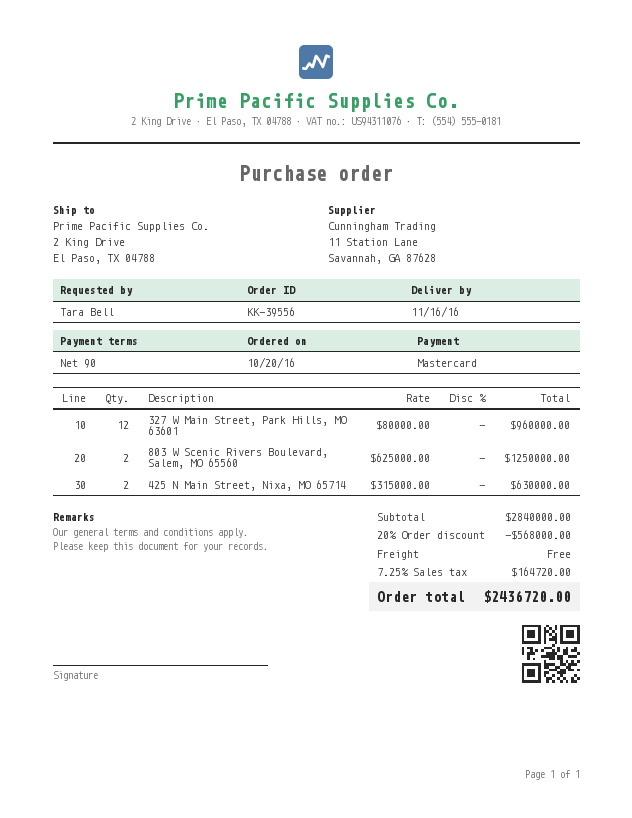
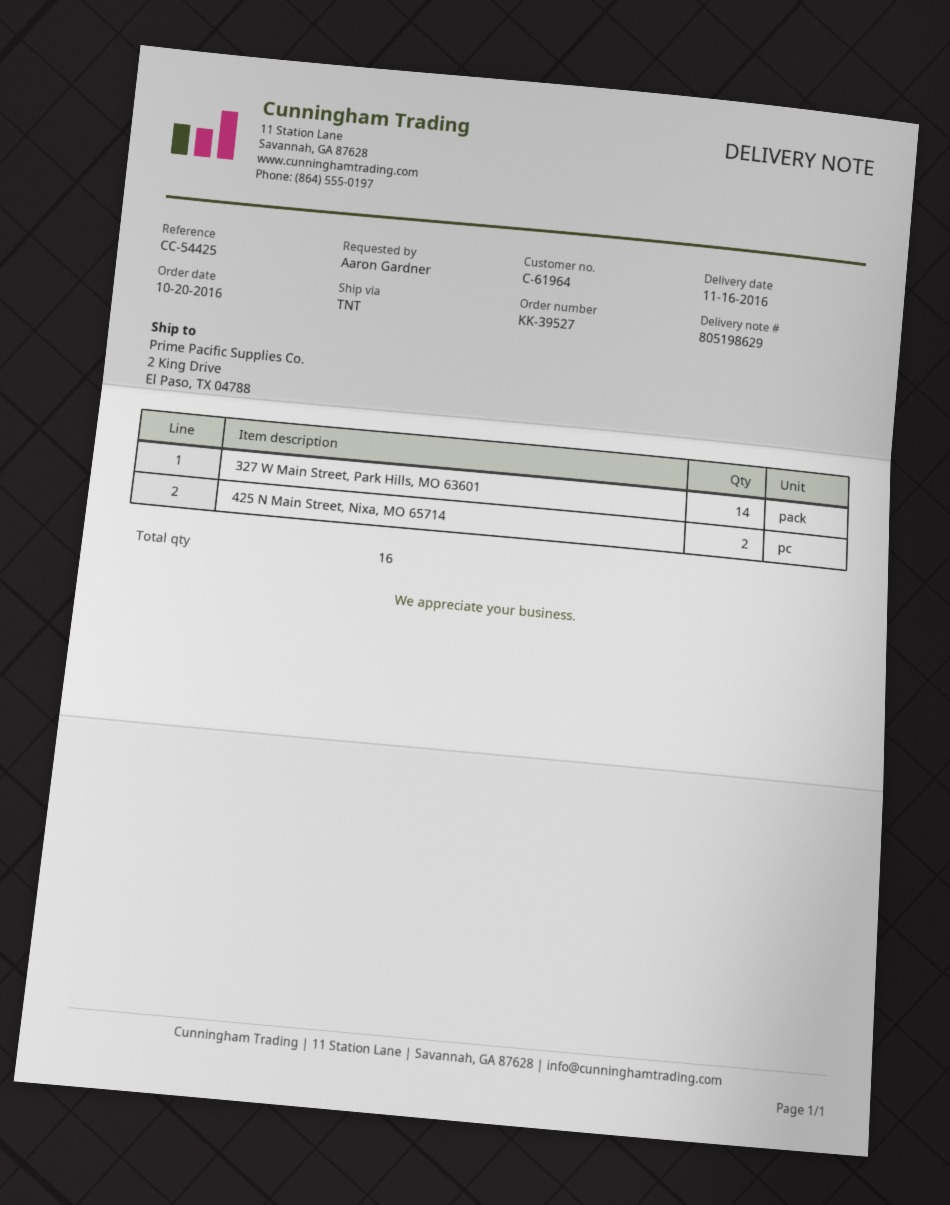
order number: KK-39556 -> KK-39527
ordered by: Tara Bell -> Aaron Gardner
327 W Main Street, Park Hills, MO 63601: 12 -> 14
803 W Scenic Rivers Boulevard, Salem, MO 65560: 2 -> none

